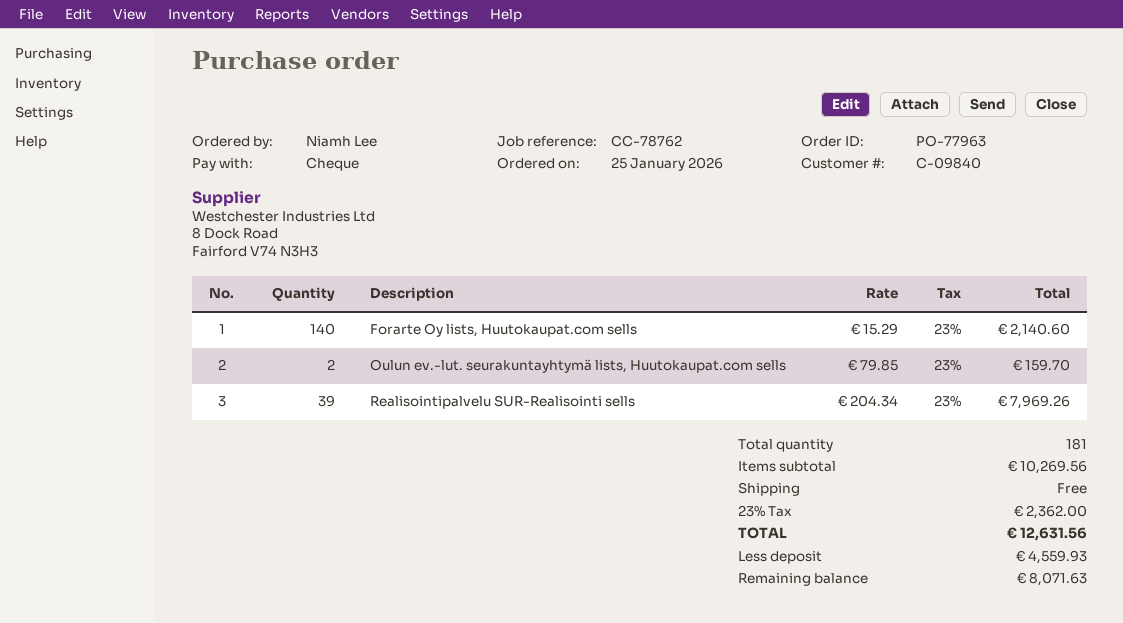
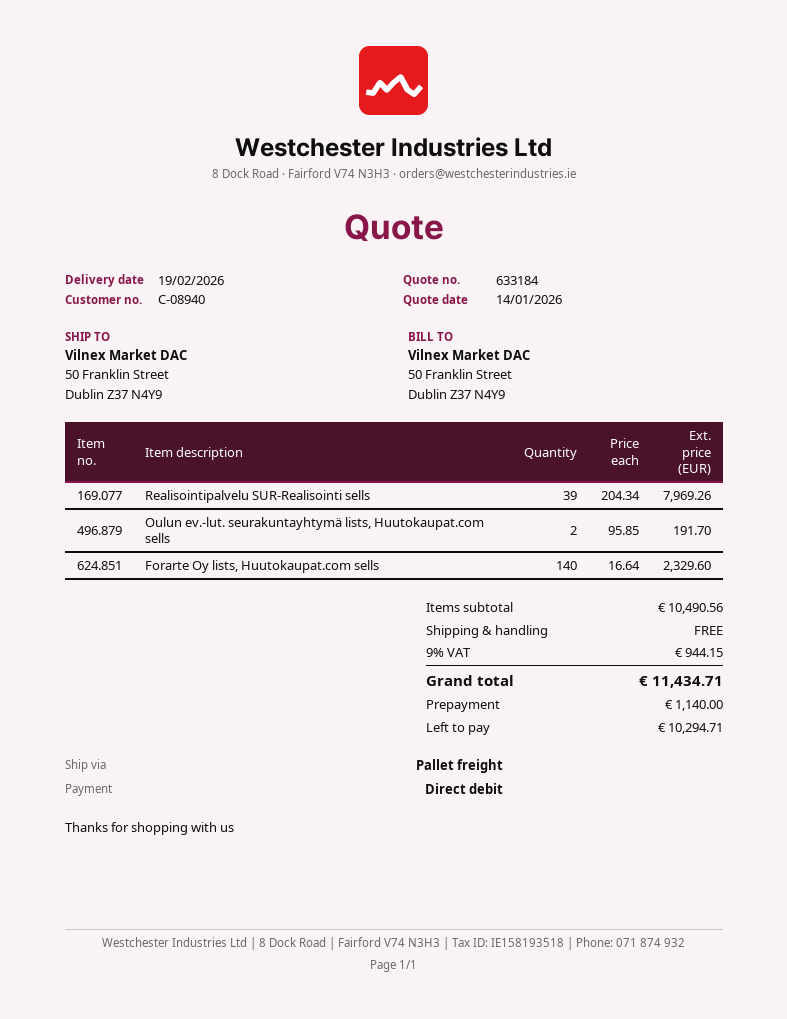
customer number: C-09840 -> C-08940
payment method: cheque -> direct debit
Forarte Oy lists, Huutokaupat.com sells: 140 x 15.29 = 2140.60 -> 140 x 16.64 = 2329.60
Oulun ev.-lut. seurakuntayhtymä lists, Huutokaupat.com sells: 2 x 79.85 = 159.70 -> 2 x 95.85 = 191.70
subtotal: 10269.56 -> 10490.56
tax: 23% = 2362.00 -> 9% = 944.15
total: 12631.56 -> 11434.71
deposit: 4559.93 -> 1140.00
balance: 8071.63 -> 10294.71

